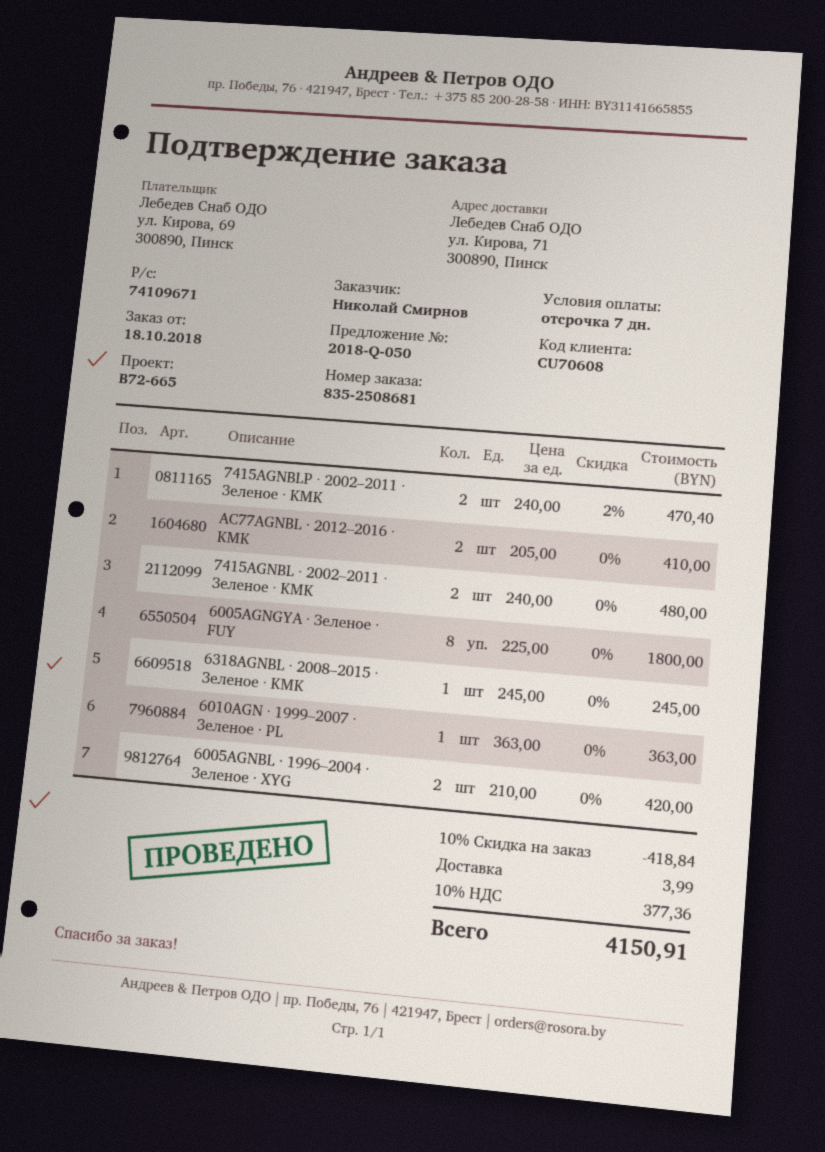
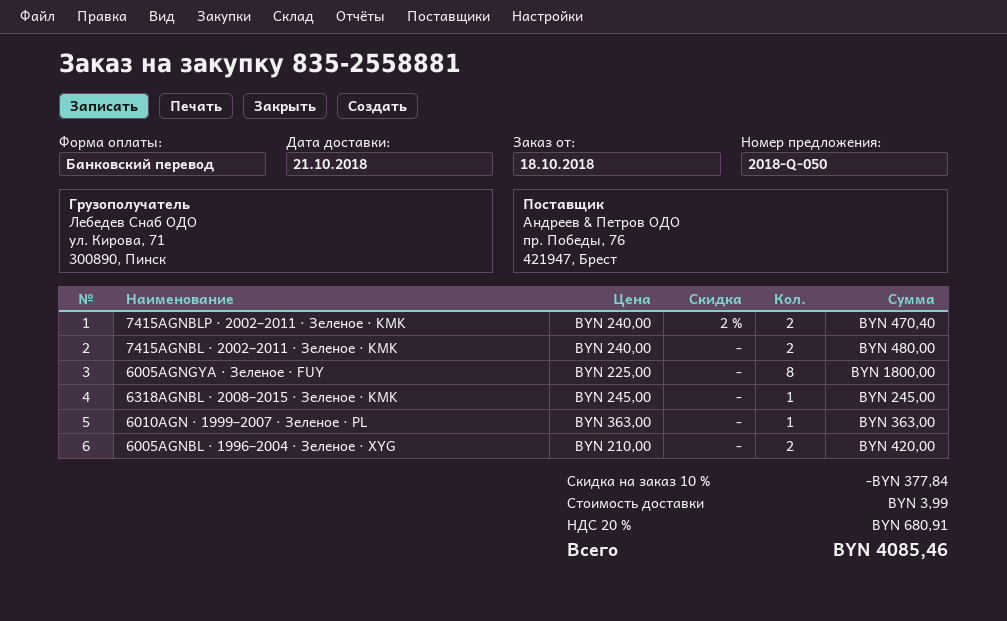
order number: 835-2508681 -> 835-2558881
AC77AGNBL · 2012–2016 · KMK: 2 x 205.00 = 410.00 -> none
discount: 10% = 418.84 -> 10% = 377.84
tax: 10% = 377.36 -> 20% = 680.91
total: 4150.91 -> 4085.46

